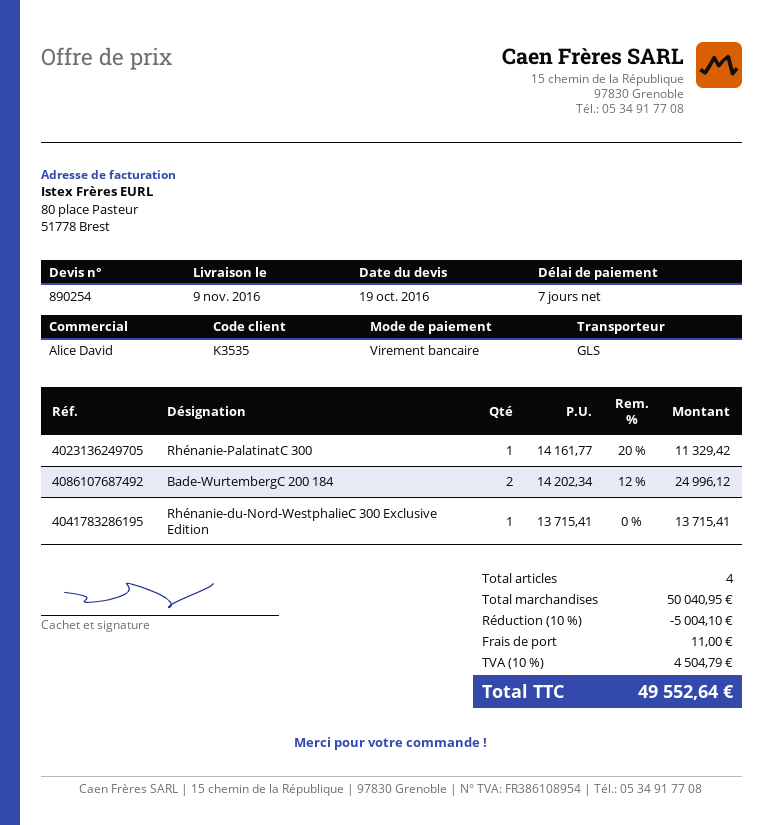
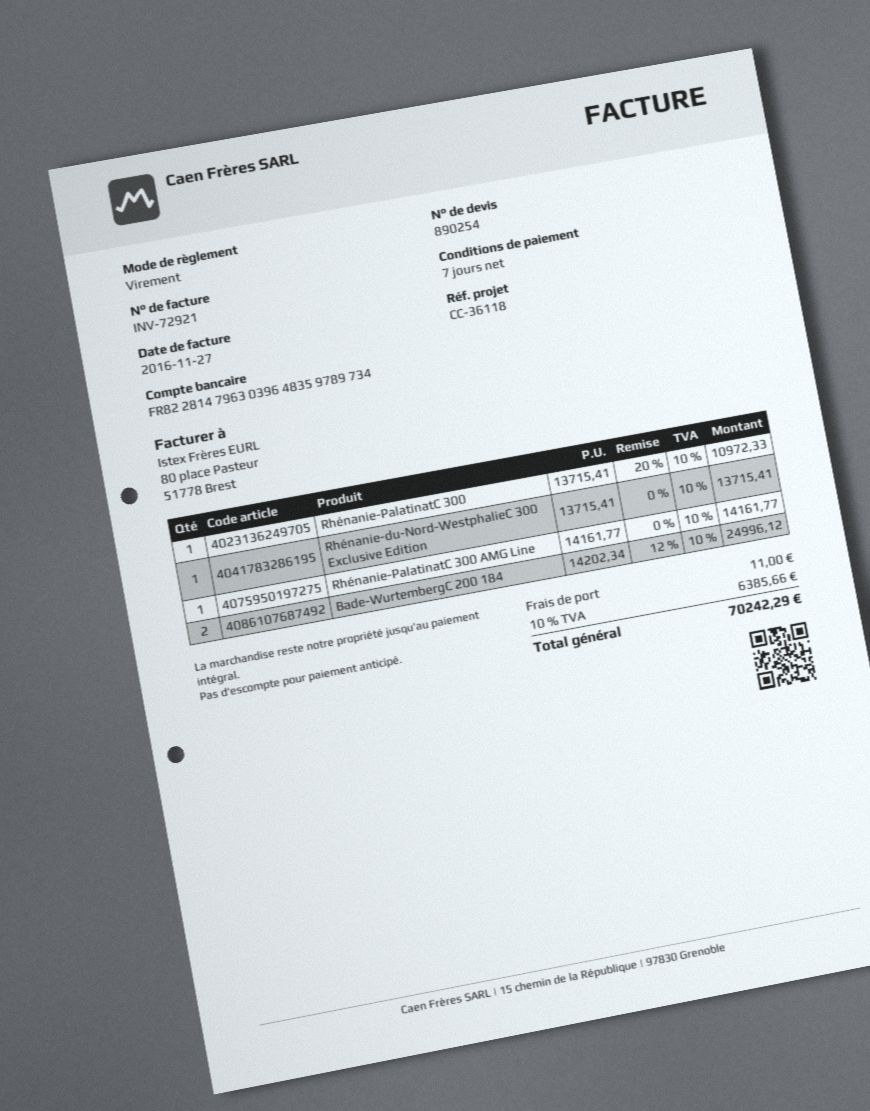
Rhénanie-PalatinatC 300: 1 x 14161.77 - 20% = 11329.42 -> 1 x 13715.41 - 20% = 10972.33
Rhénanie-PalatinatC 300 AMG Line: none -> 1 x 14161.77 = 14161.77
discount: 10% = 5004.10 -> none
tax: 10% = 4504.79 -> 10% = 6385.66
total: 49552.64 -> 70242.29

